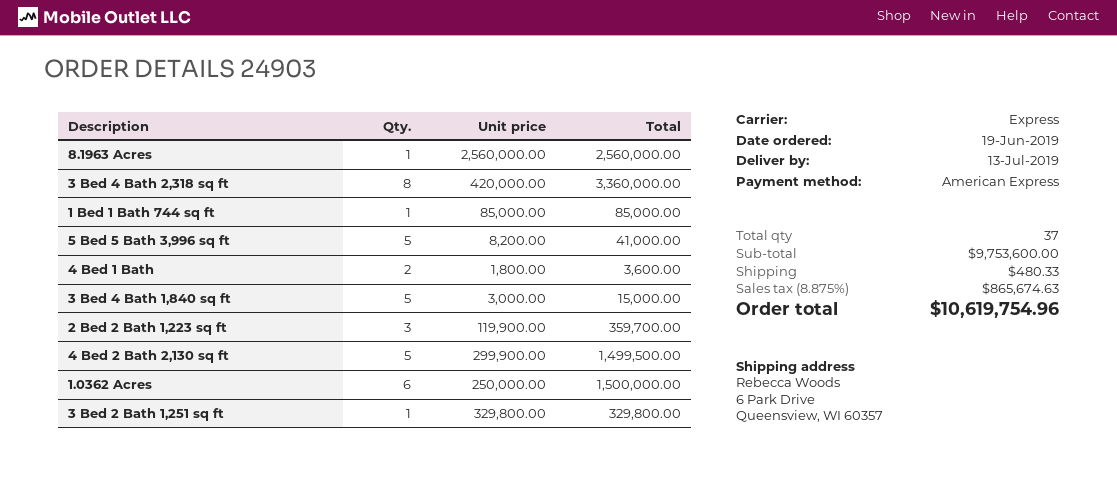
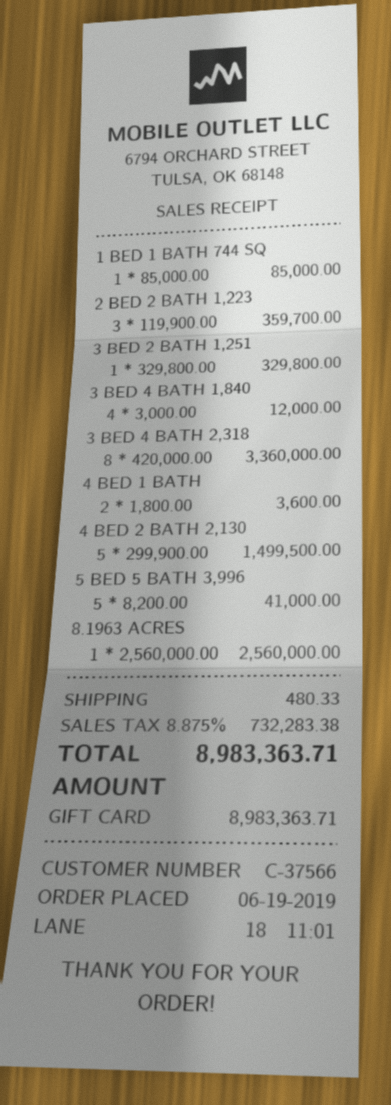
payment method: American Express -> gift card
3 Bed 4 Bath 1,840 sq ft: 5 x 3000.00 = 15000.00 -> 4 x 3000.00 = 12000.00
1.0362 Acres: 6 x 250000.00 = 1500000.00 -> none
tax: 8.875% = 865674.63 -> 8.875% = 732283.38
total: 10619754.96 -> 8983363.71

